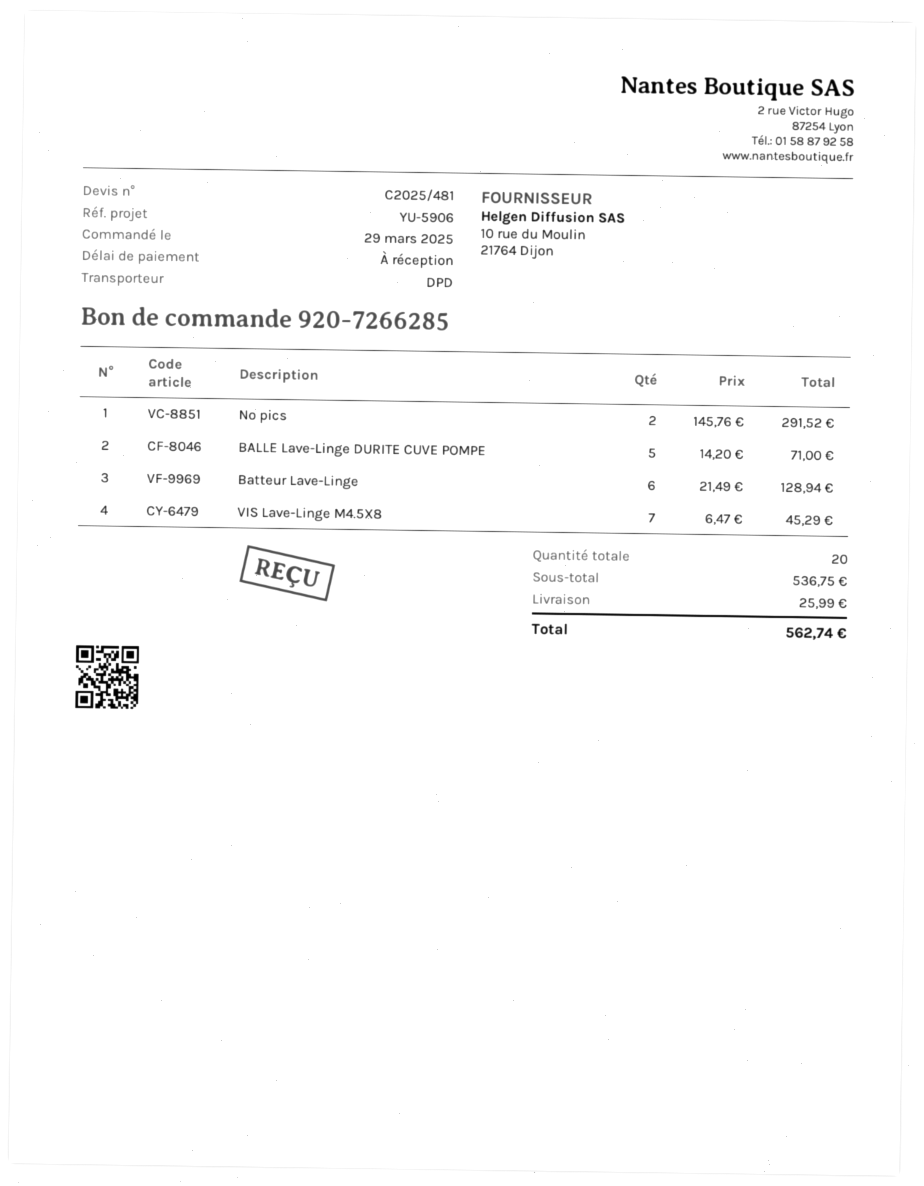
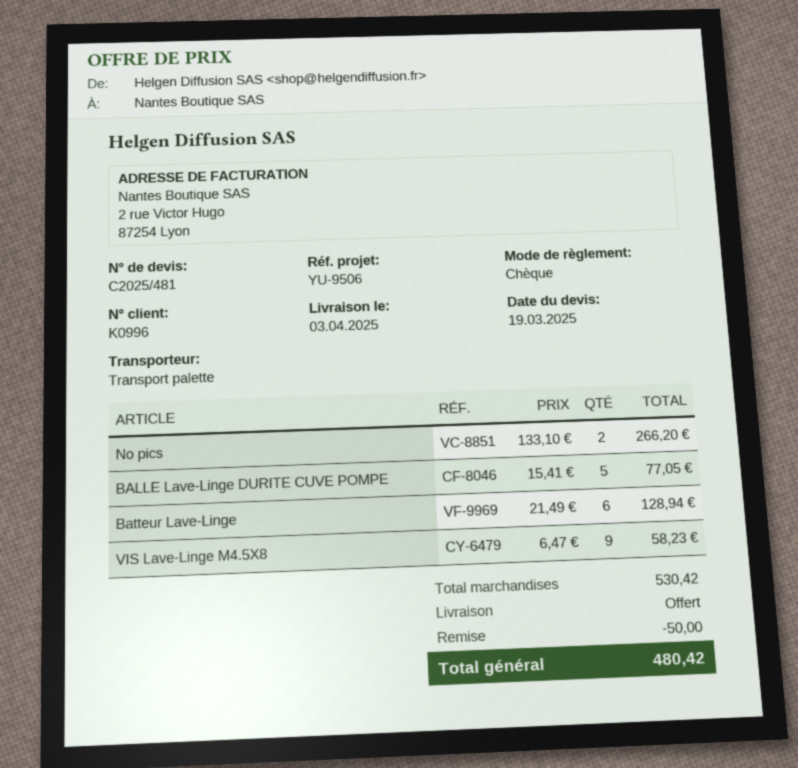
reference: YU-5906 -> YU-9506
shipping method: DPD -> pallet freight
No pics: 2 x 145.76 = 291.52 -> 2 x 133.10 = 266.20
BALLE Lave-Linge DURITE CUVE POMPE: 5 x 14.20 = 71.00 -> 5 x 15.41 = 77.05
VIS Lave-Linge M4.5X8: 7 x 6.47 = 45.29 -> 9 x 6.47 = 58.23
subtotal: 536.75 -> 530.42
discount: none -> 50.00
shipping: 25.99 -> 0.00
total: 562.74 -> 480.42

